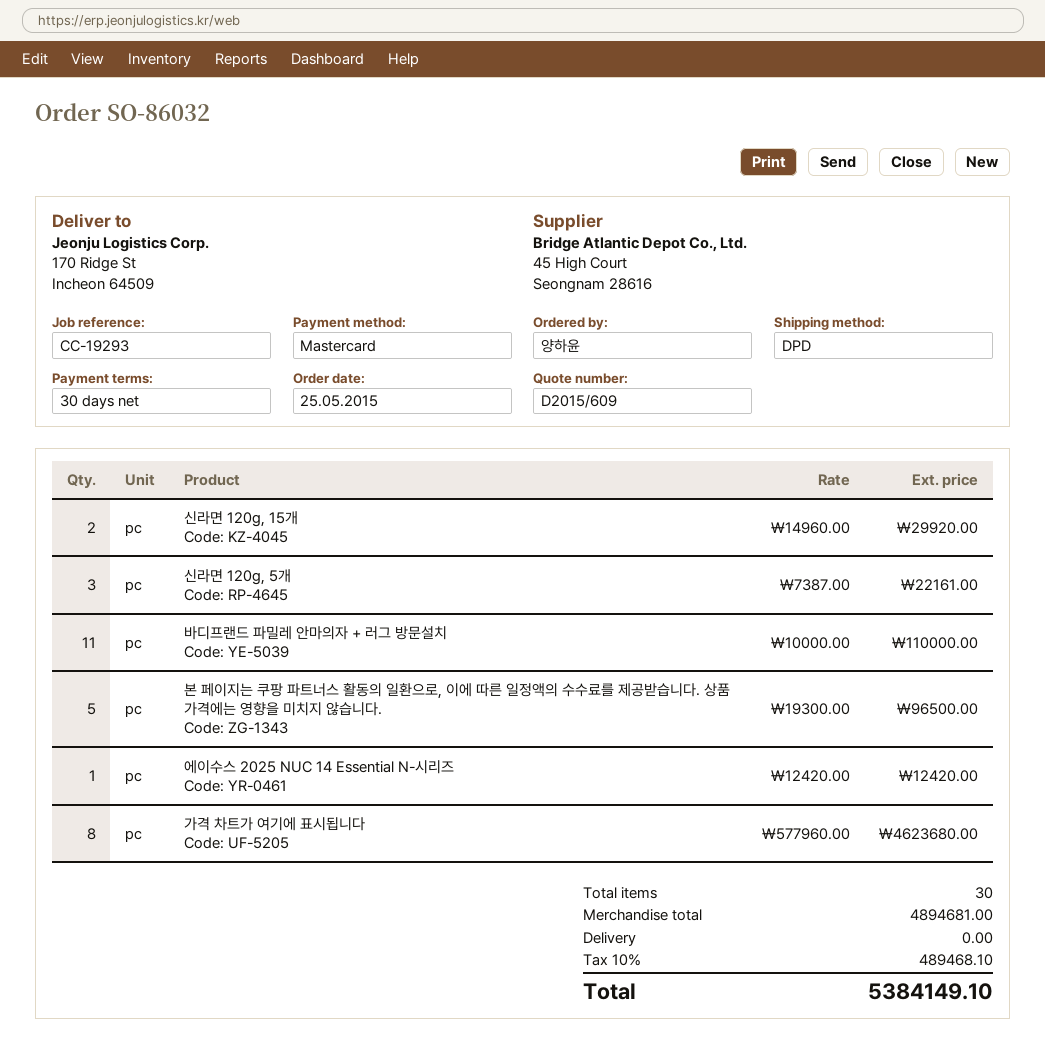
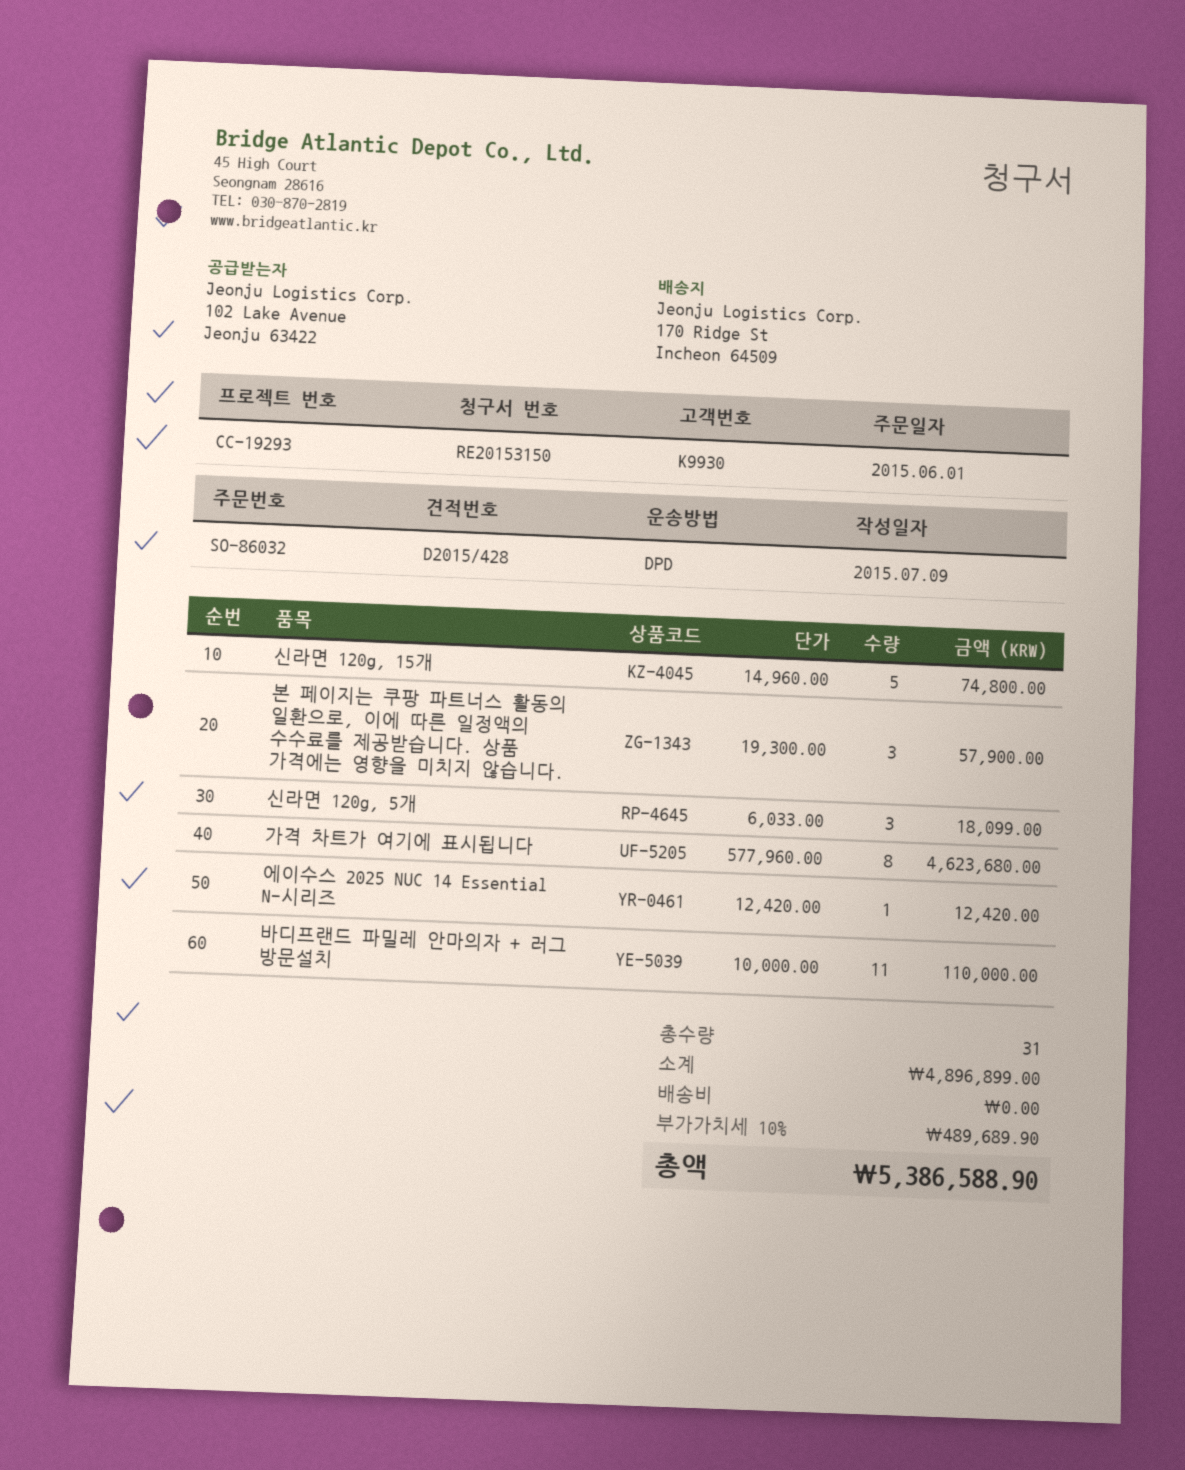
quote number: D2015/609 -> D2015/428
order date: 2015-05-25 -> 2015-06-01
신라면 120g, 15개: 2 x 14960.00 = 29920.00 -> 5 x 14960.00 = 74800.00
신라면 120g, 5개: 3 x 7387.00 = 22161.00 -> 3 x 6033.00 = 18099.00
본 페이지는 쿠팡 파트너스 활동의 일환으로, 이에 따른 일정액의 수수료를 제공받습니다. 상품 가격에는 영향을 미치지 않습니다.: 5 x 19300.00 = 96500.00 -> 3 x 19300.00 = 57900.00
total quantity: 30 -> 31
subtotal: 4894681.00 -> 4896899.00
tax: 10% = 489468.10 -> 10% = 489689.90
total: 5384149.10 -> 5386588.90

